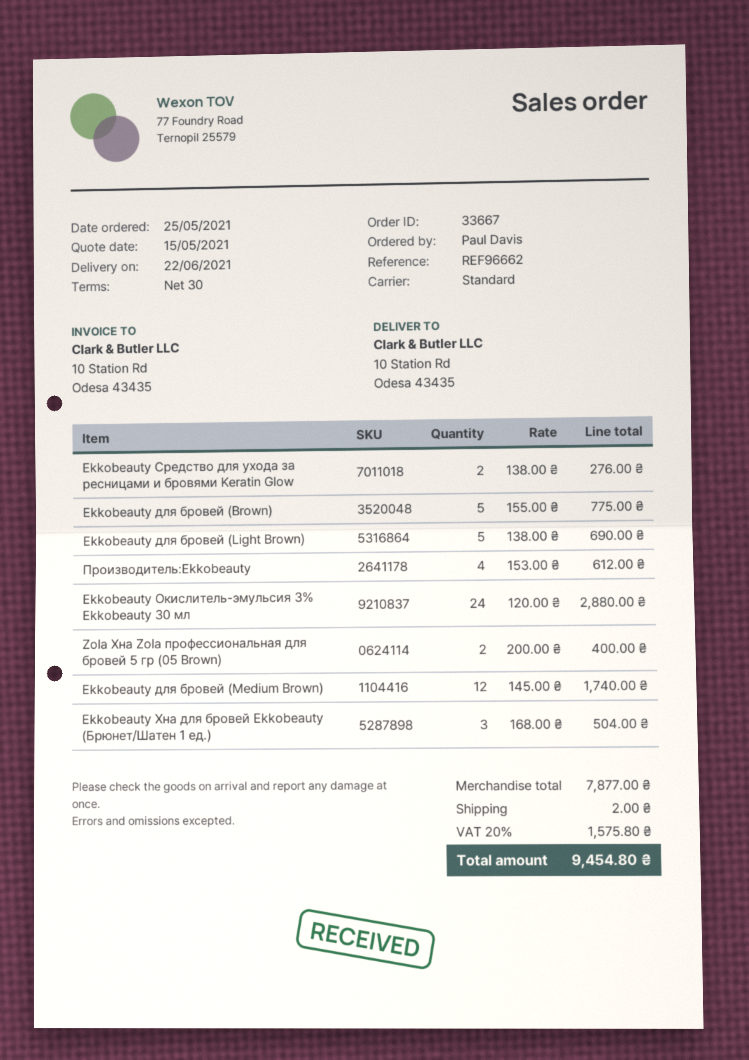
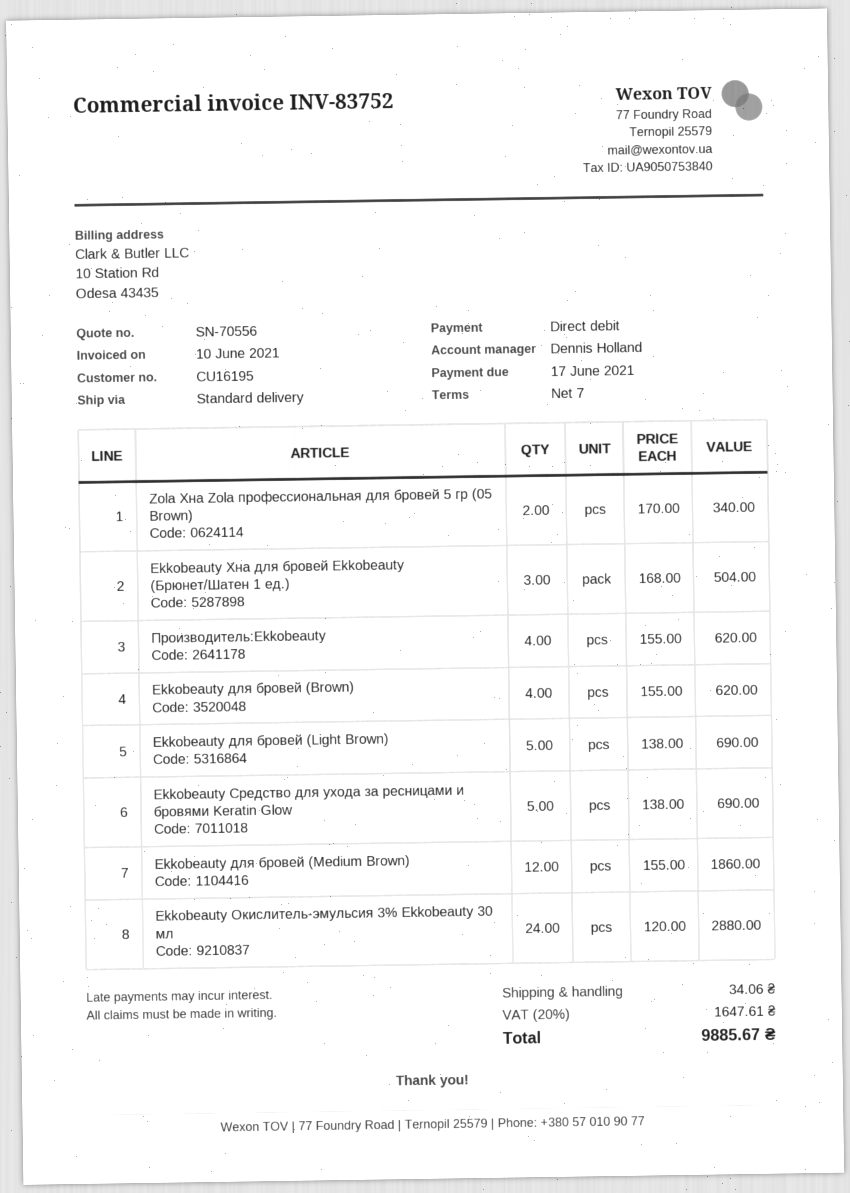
payment terms: 30 days -> 7 days
Ekkobeauty Средство для ухода за ресницами и бровями Keratin Glow: 2 x 138.00 = 276.00 -> 5 x 138.00 = 690.00
Ekkobeauty для бровей (Brown): 5 x 155.00 = 775.00 -> 4 x 155.00 = 620.00
Производитель:Ekkobeauty: 4 x 153.00 = 612.00 -> 4 x 155.00 = 620.00
Zola Хна Zola профессиональная для бровей 5 гр (05 Brown): 2 x 200.00 = 400.00 -> 2 x 170.00 = 340.00
Ekkobeauty для бровей (Medium Brown): 12 x 145.00 = 1740.00 -> 12 x 155.00 = 1860.00
shipping: 2.00 -> 34.06
tax: 20% = 1575.80 -> 20% = 1647.61
total: 9454.80 -> 9885.67

